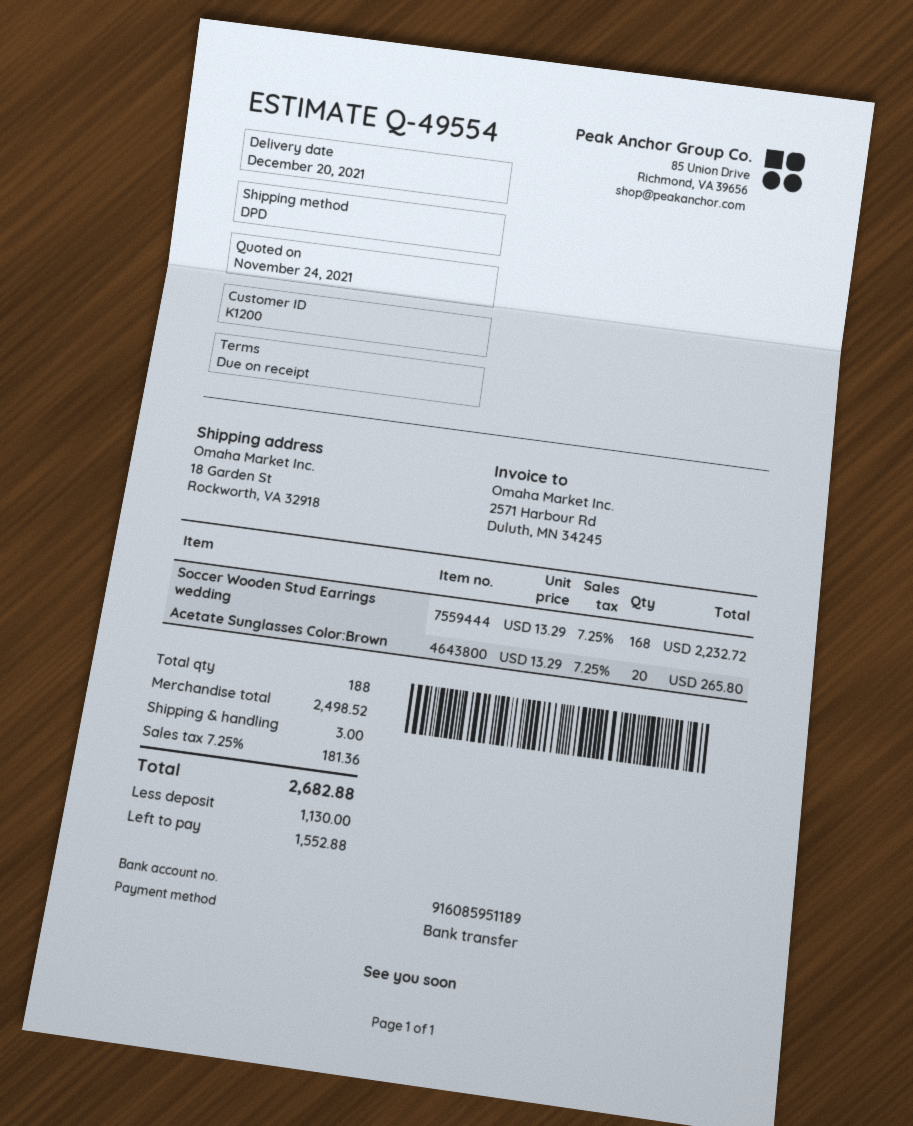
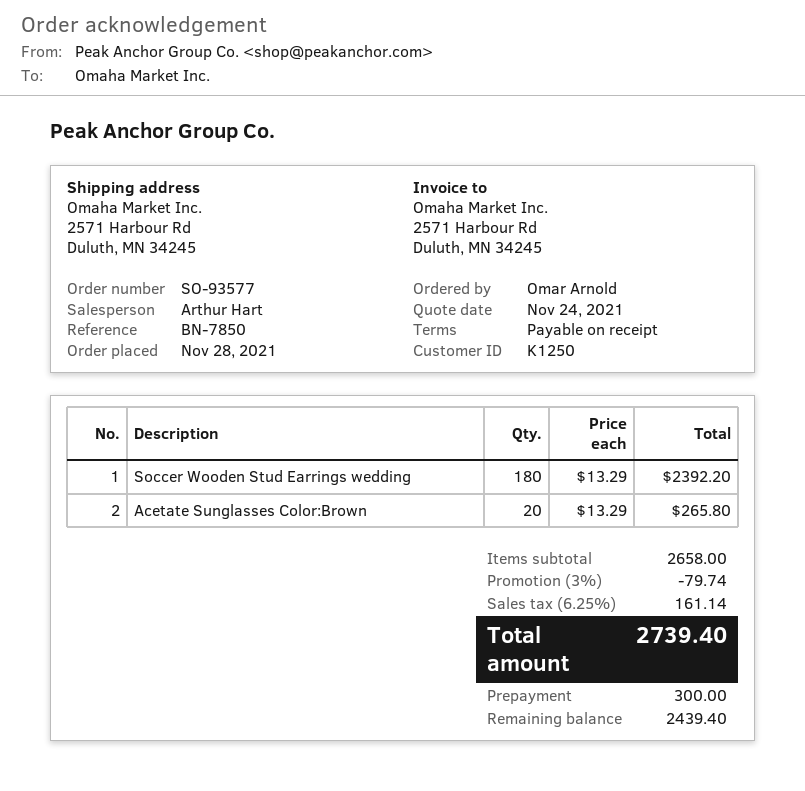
customer number: K1200 -> K1250
ship to: 18 Garden St, Rockworth, VA 32918 -> 2571 Harbour Rd, Duluth, MN 34245
Soccer Wooden Stud Earrings wedding: 168 x 13.29 = 2232.72 -> 180 x 13.29 = 2392.20
subtotal: 2498.52 -> 2658.00
discount: none -> 3% = 79.74
shipping: 3.00 -> none
tax: 7.25% = 181.36 -> 6.25% = 161.14
total: 2682.88 -> 2739.40
deposit: 1130.00 -> 300.00
balance: 1552.88 -> 2439.40

